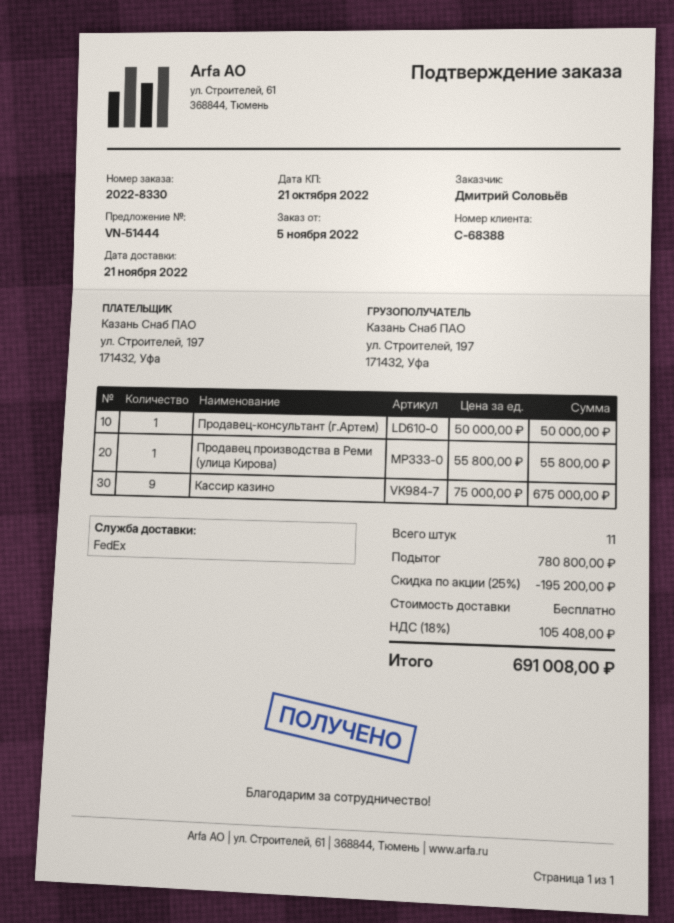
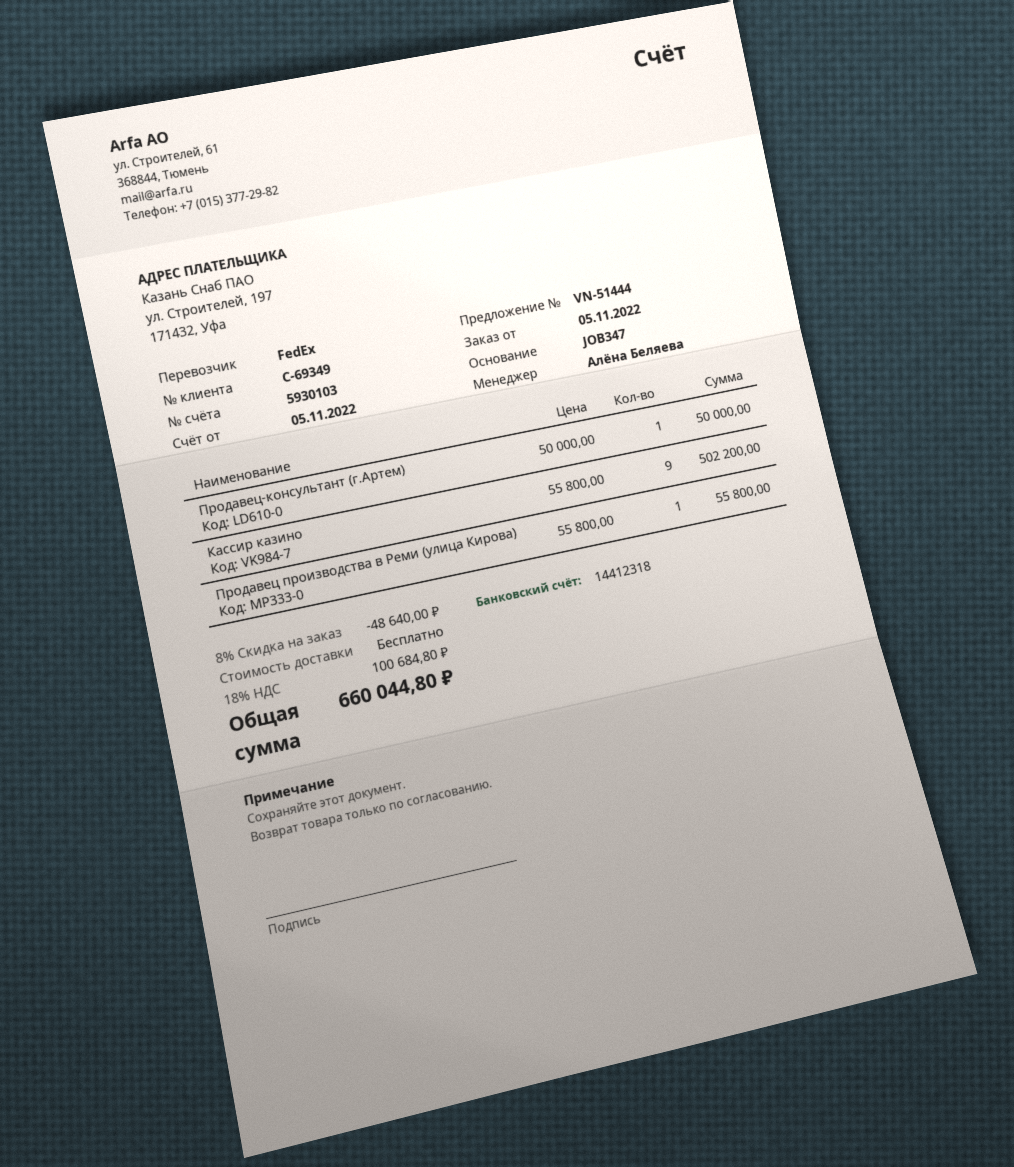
customer number: C-68388 -> C-69349
Кассир казино: 9 x 75000.00 = 675000.00 -> 9 x 55800.00 = 502200.00
discount: 25% = 195200.00 -> 8% = 48640.00
tax: 18% = 105408.00 -> 18% = 100684.80
total: 691008.00 -> 660044.80

